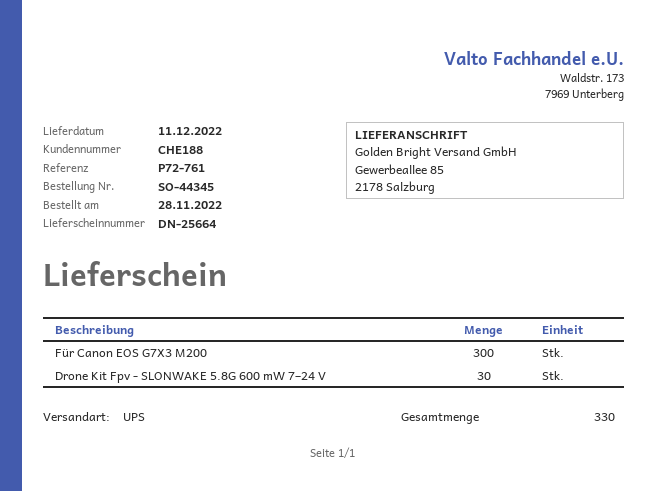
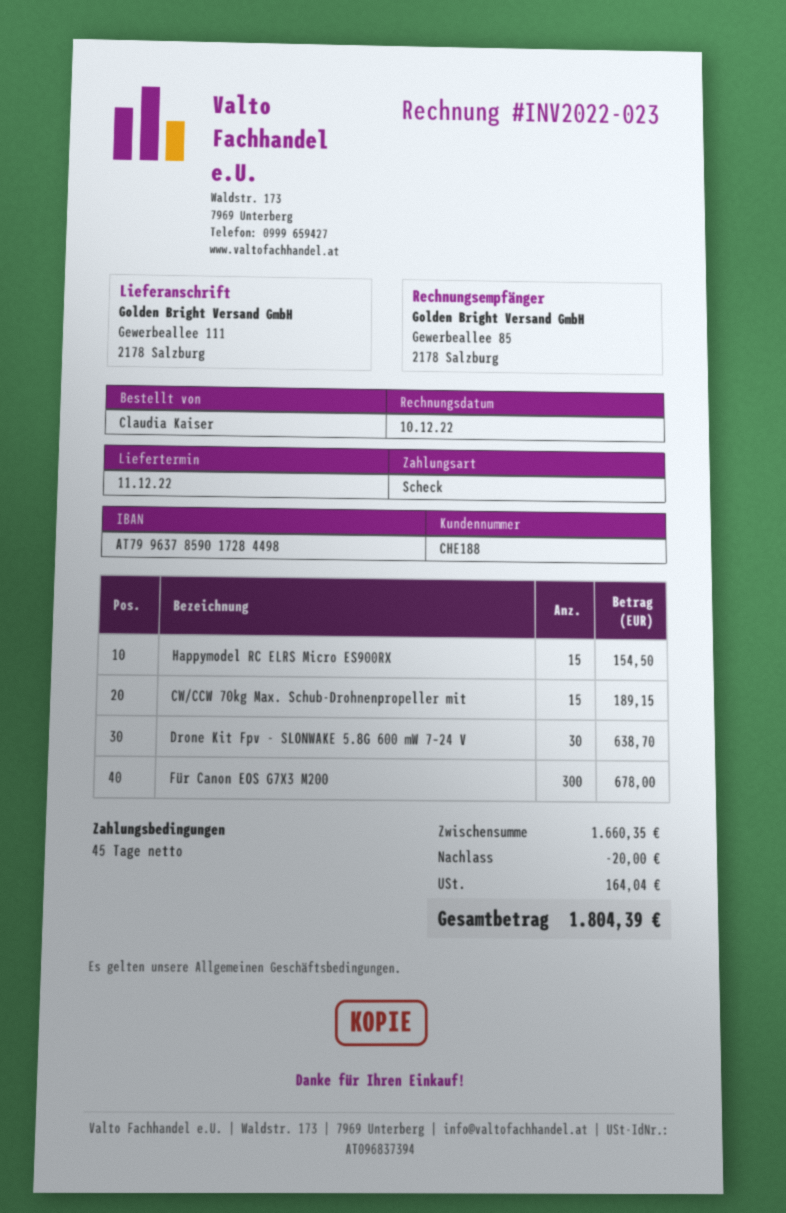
ship to: Gewerbeallee 85, 2178 Salzburg -> Gewerbeallee 111, 2178 Salzburg
Happymodel RC ELRS Micro ES900RX: none -> 15
CW/CCW 70kg Max. Schub-Drohnenpropeller mit: none -> 15

